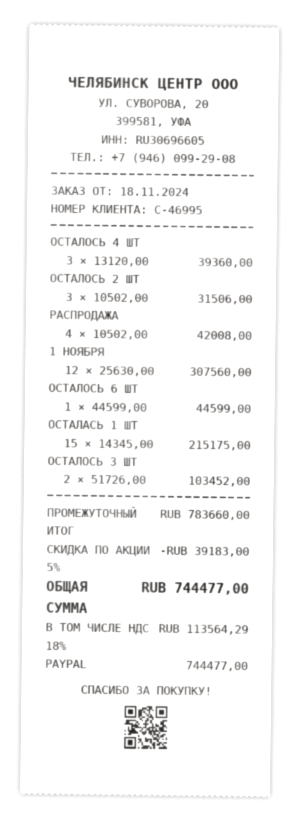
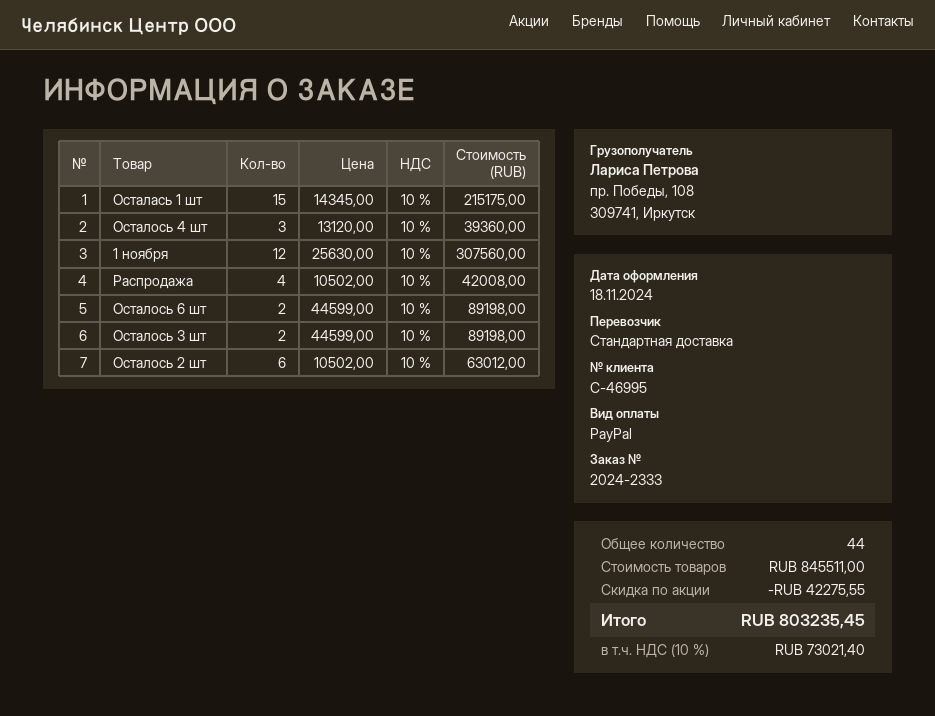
ОСТАЛОСЬ 2 ШТ: 3 x 10502.00 = 31506.00 -> 6 x 10502.00 = 63012.00
ОСТАЛОСЬ 6 ШТ: 1 x 44599.00 = 44599.00 -> 2 x 44599.00 = 89198.00
ОСТАЛОСЬ 3 ШТ: 2 x 51726.00 = 103452.00 -> 2 x 44599.00 = 89198.00
subtotal: 783660.00 -> 845511.00
discount: 39183.00 -> 42275.55
tax: 18% = 113564.29 -> 10% = 73021.40
total: 744477.00 -> 803235.45

